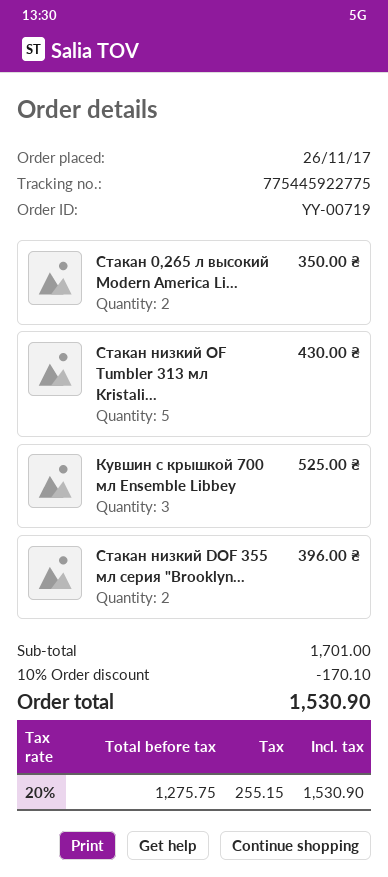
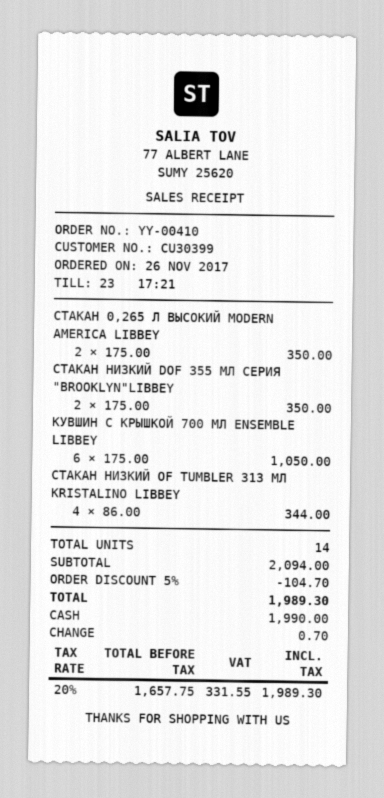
order number: YY-00719 -> YY-00410
Стакан низкий OF Tumbler 313 мл Kristali...: 5 for 430.00 -> 4 for 344.00
Кувшин с крышкой 700 мл Ensemble Libbey: 3 for 525.00 -> 6 for 1050.00
Стакан низкий DOF 355 мл серия "Brooklyn...: 2 for 396.00 -> 2 for 350.00
subtotal: 1701.00 -> 2094.00
discount: 10% = 170.10 -> 5% = 104.70
net: 1275.75 -> 1657.75
tax: 20% = 255.15 -> 20% = 331.55
total: 1530.90 -> 1989.30

